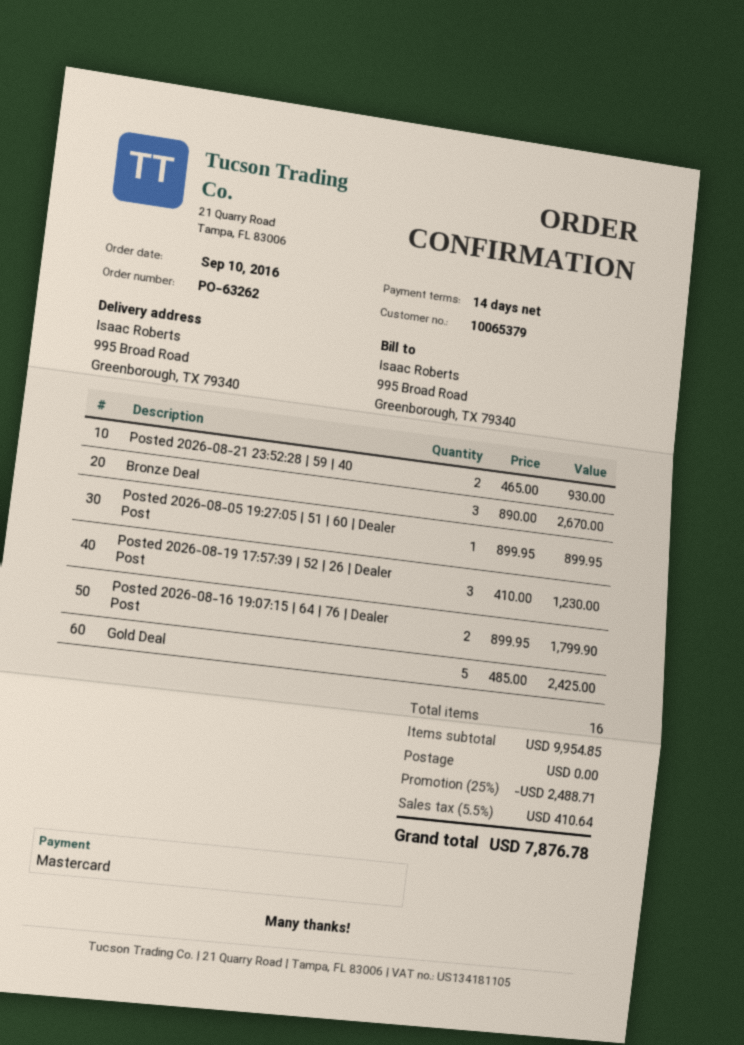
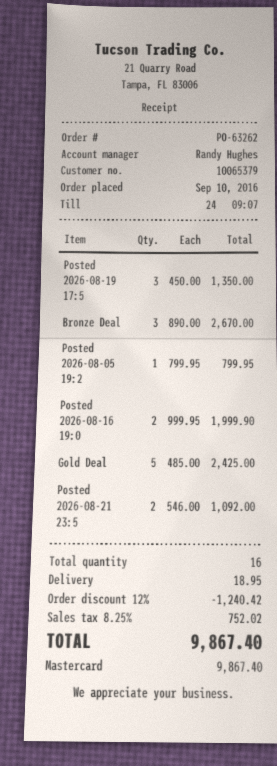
Posted 2026-08-21 23:52:28 | 59 | 40: 2 x 465.00 = 930.00 -> 2 x 546.00 = 1092.00
Posted 2026-08-05 19:27:05 | 51 | 60 | Dealer Post: 1 x 899.95 = 899.95 -> 1 x 799.95 = 799.95
Posted 2026-08-19 17:57:39 | 52 | 26 | Dealer Post: 3 x 410.00 = 1230.00 -> 3 x 450.00 = 1350.00
Posted 2026-08-16 19:07:15 | 64 | 76 | Dealer Post: 2 x 899.95 = 1799.90 -> 2 x 999.95 = 1999.90
discount: 25% = 2488.71 -> 12% = 1240.42
shipping: 0.00 -> 18.95
tax: 5.5% = 410.64 -> 8.25% = 752.02
total: 7876.78 -> 9867.40

